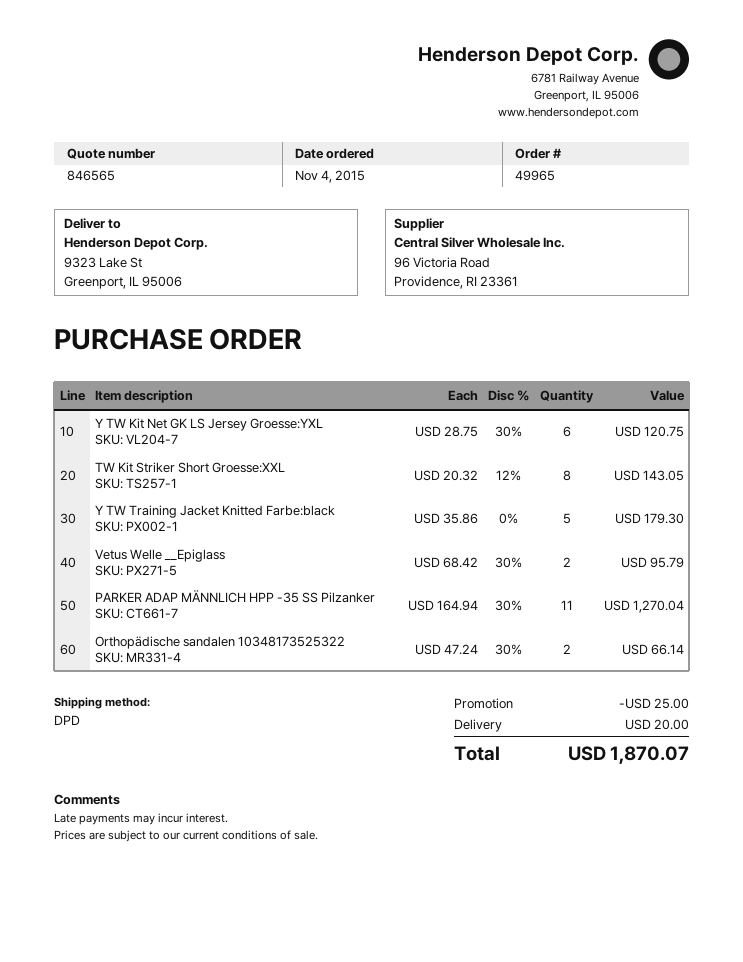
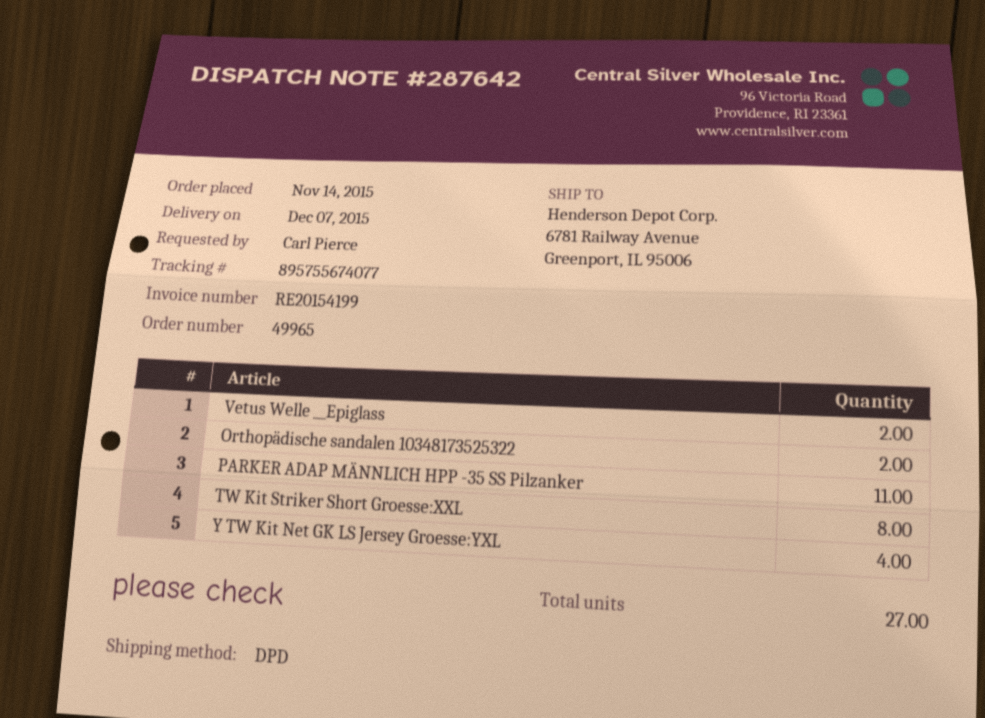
order date: 2015-11-04 -> 2015-11-14
ship to: 9323 Lake St, Greenport, IL 95006 -> 6781 Railway Avenue, Greenport, IL 95006
Y TW Kit Net GK LS Jersey Groesse:YXL: 6 -> 4
Y TW Training Jacket Knitted Farbe:black: 5 -> none

